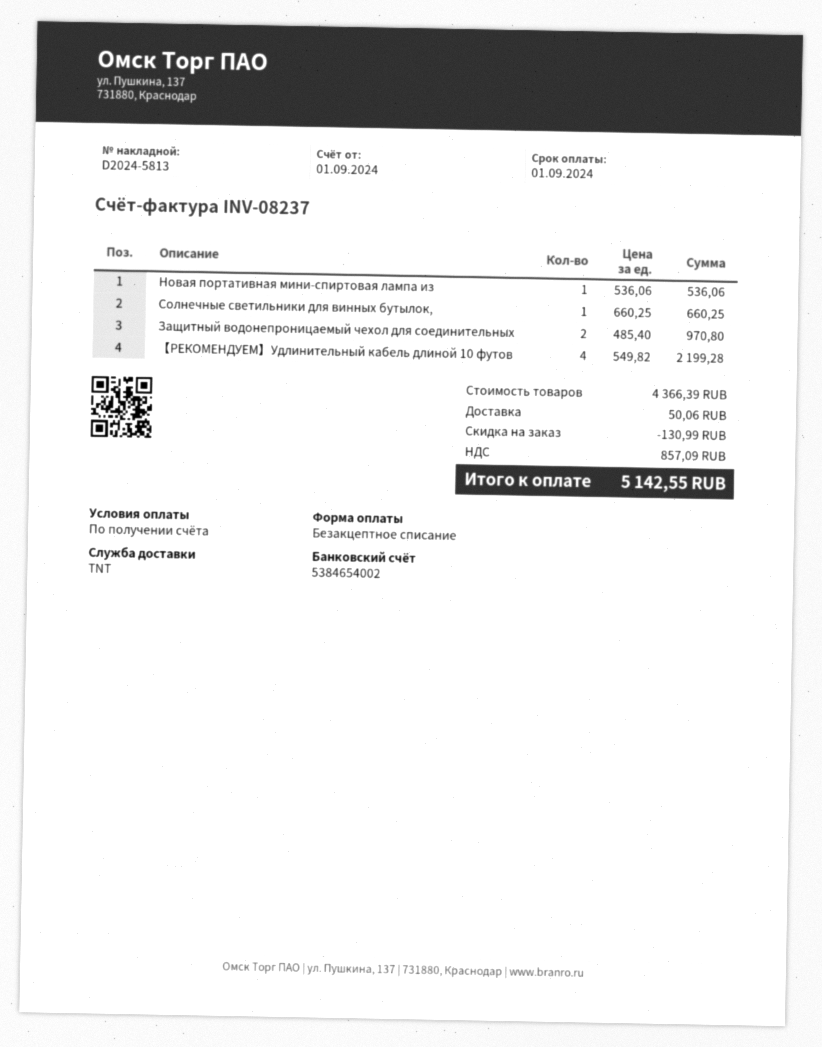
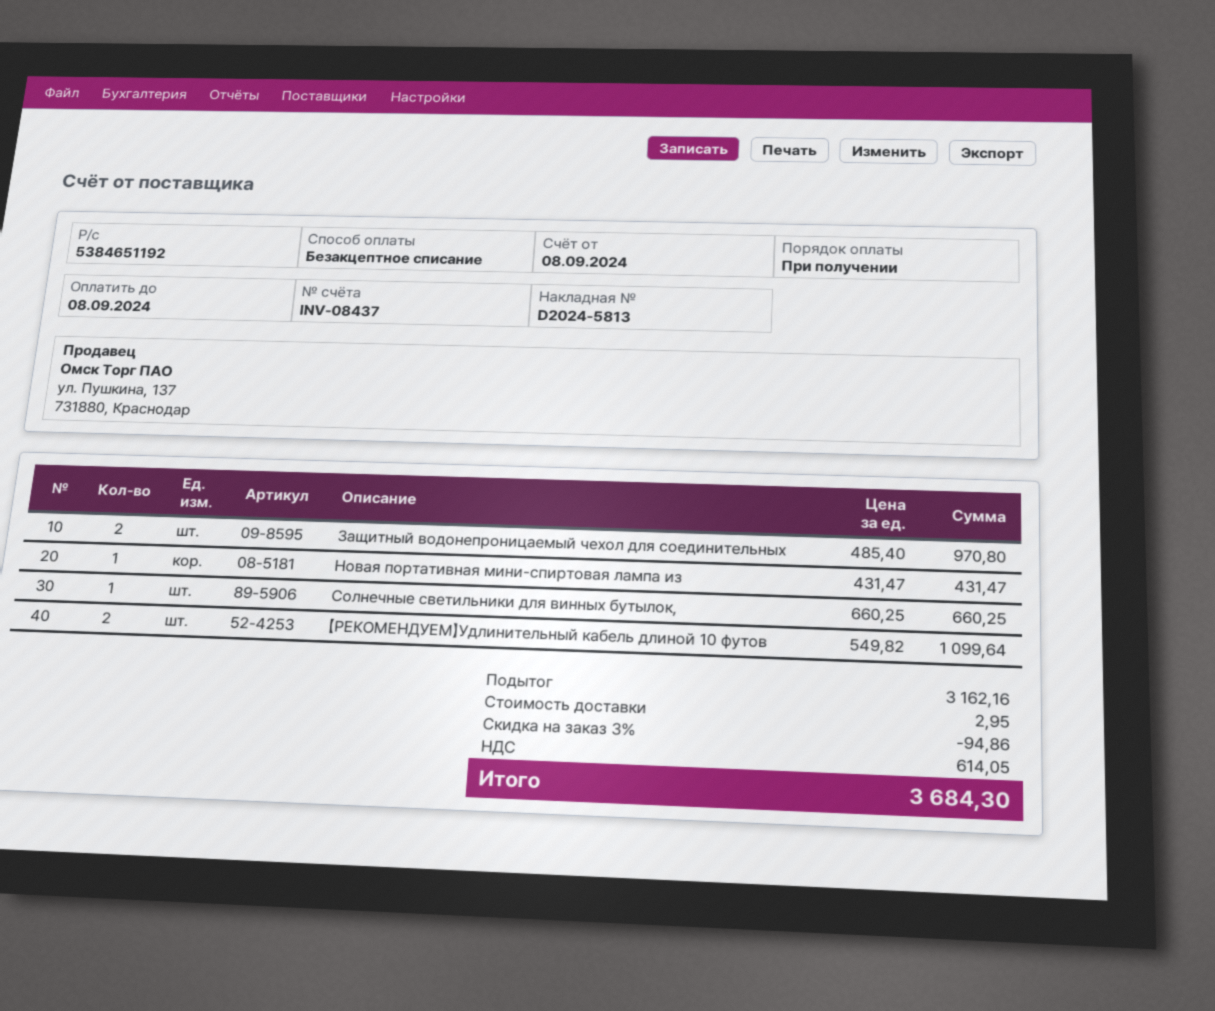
invoice number: INV-08237 -> INV-08437
invoice date: 2024-09-01 -> 2024-09-08
due date: 2024-09-01 -> 2024-09-08
bank account: 5384654002 -> 5384651192
Новая портативная мини-спиртовая лампа из: 1 x 536.06 = 536.06 -> 1 x 431.47 = 431.47
【РЕКОМЕНДУЕМ】Удлинительный кабель длиной 10 футов: 4 x 549.82 = 2199.28 -> 2 x 549.82 = 1099.64
subtotal: 4366.39 -> 3162.16
discount: 130.99 -> 94.86
shipping: 50.06 -> 2.95
tax: 857.09 -> 614.05
total: 5142.55 -> 3684.30

